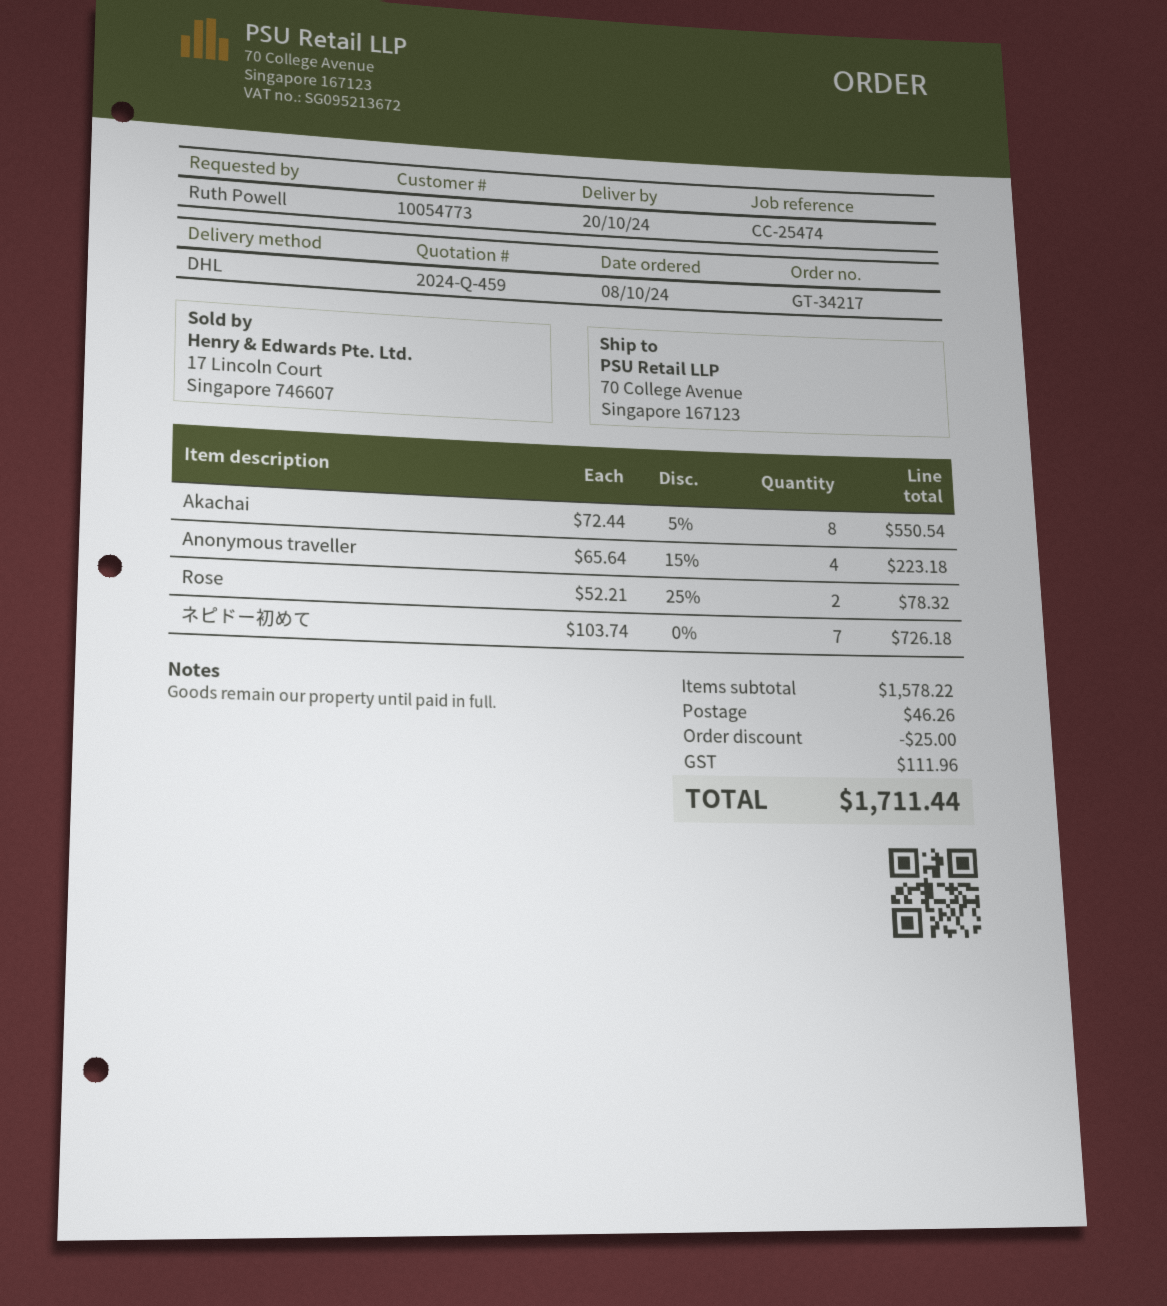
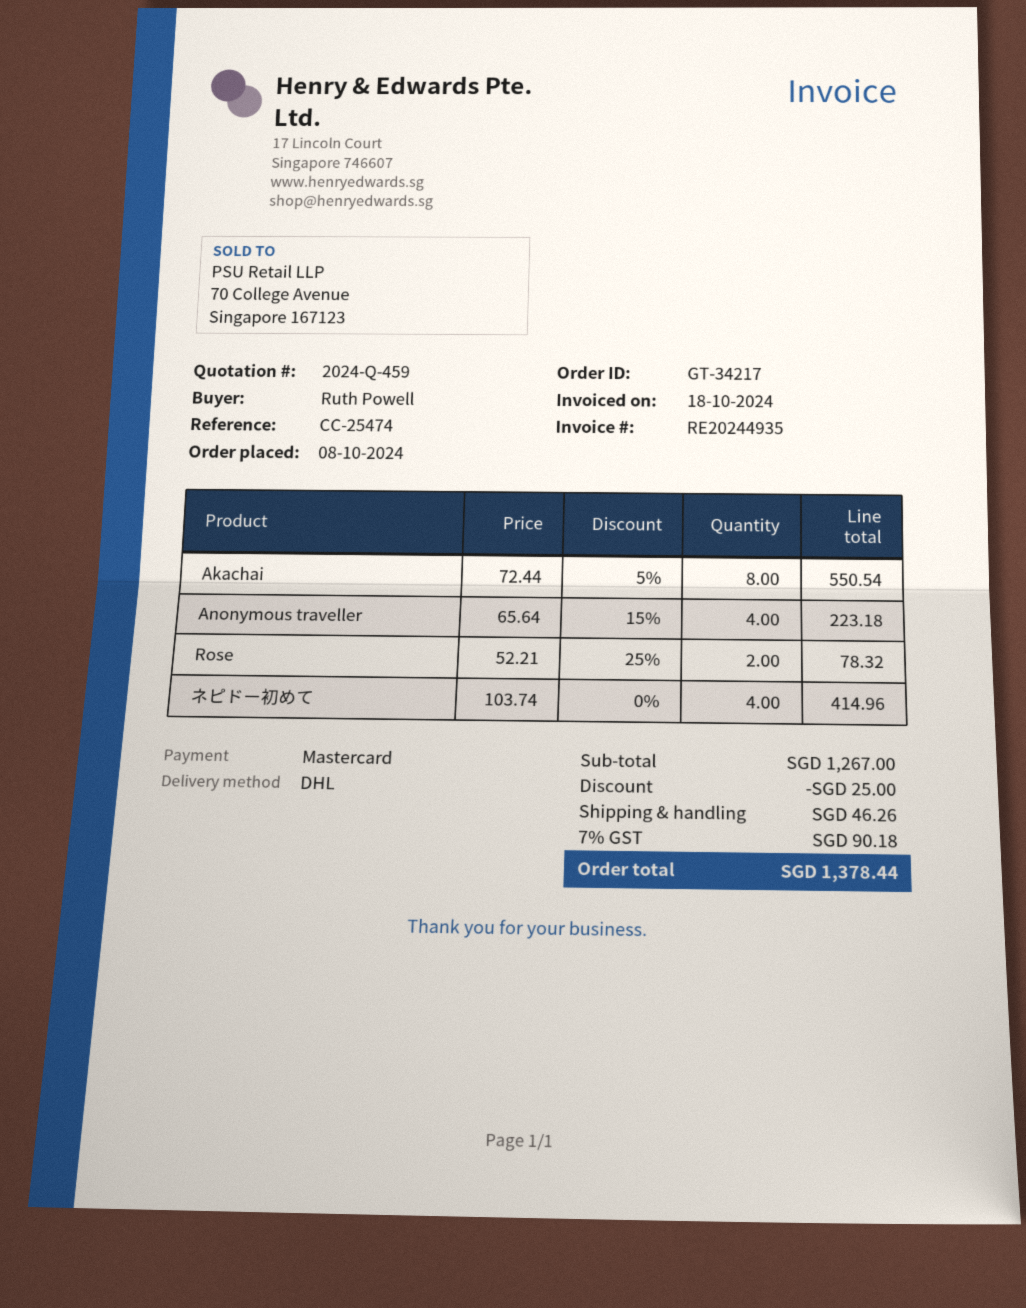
ネピドー初めて: 7 x 103.74 = 726.18 -> 4 x 103.74 = 414.96
subtotal: 1578.22 -> 1267.00
tax: 111.96 -> 90.18
total: 1711.44 -> 1378.44

